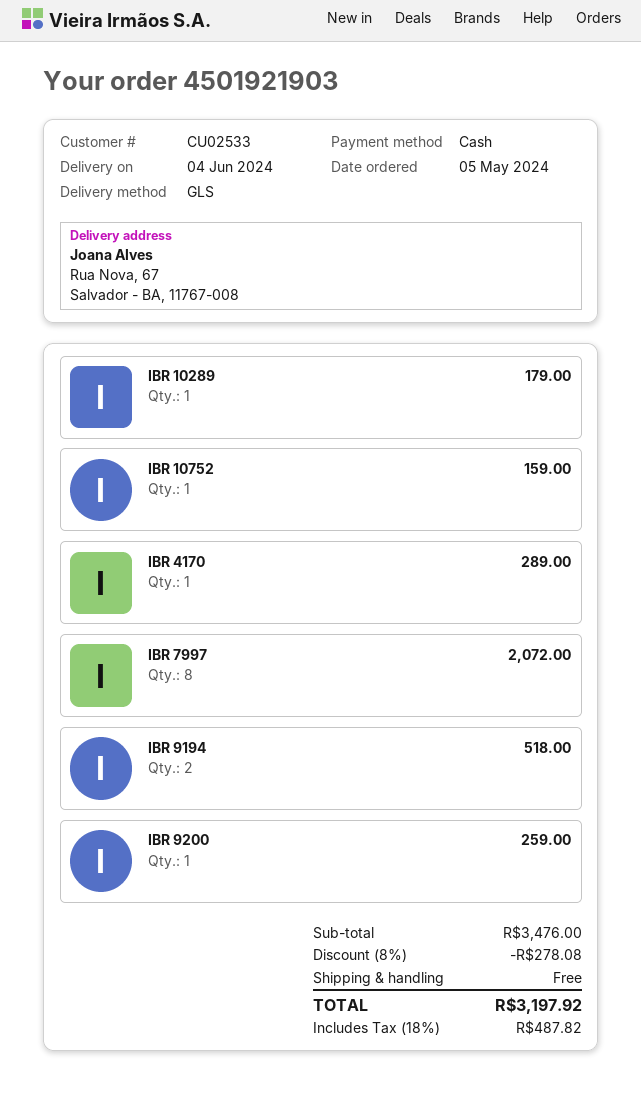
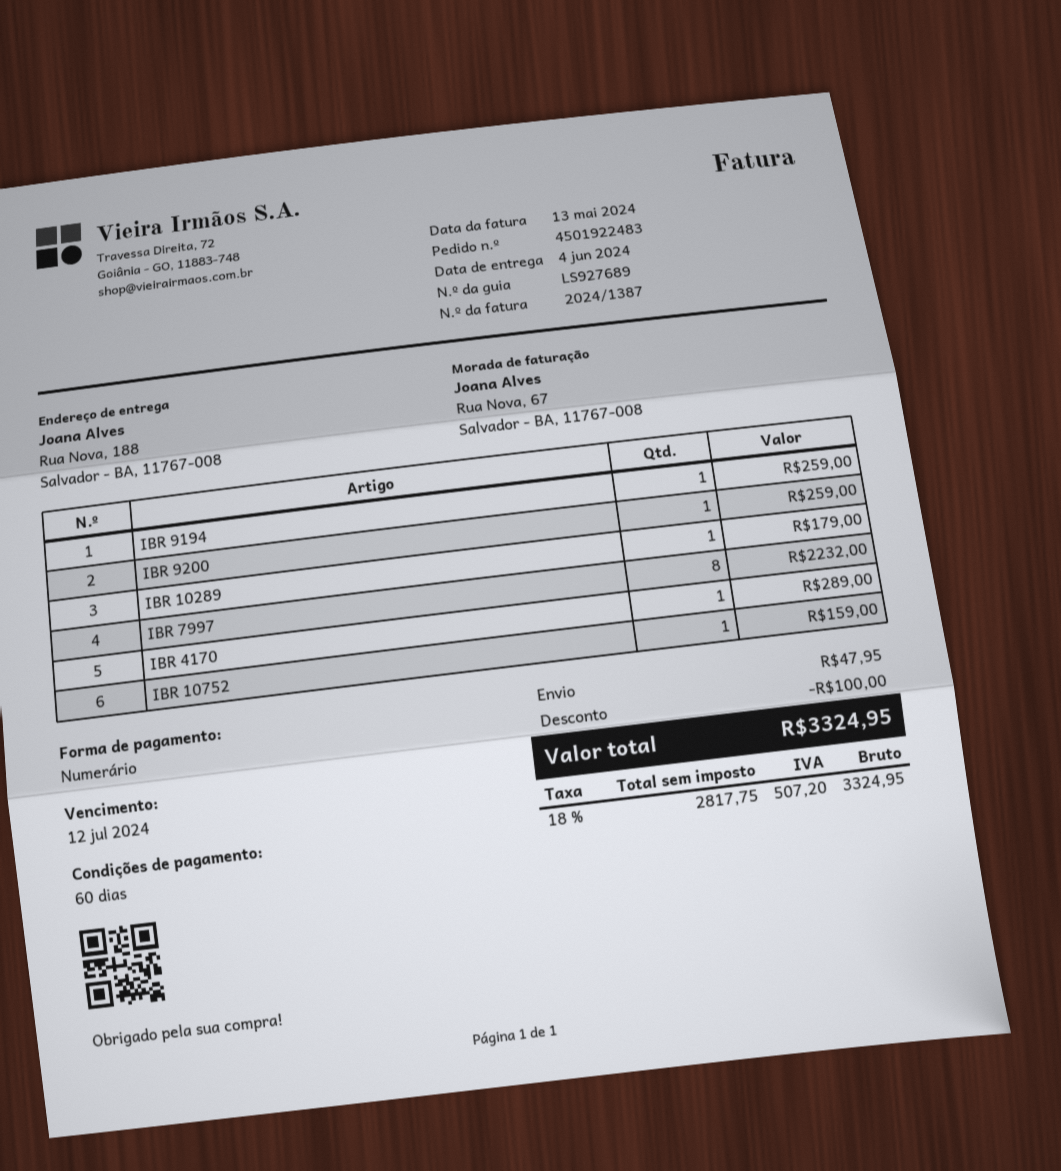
order number: 4501921903 -> 4501922483
ship to: Rua Nova, 67, Salvador - BA, 11767-008 -> Rua Nova, 188, Salvador - BA, 11767-008
IBR 7997: 8 for 2072.00 -> 8 for 2232.00
IBR 9194: 2 for 518.00 -> 1 for 259.00
discount: 278.08 -> 100.00
shipping: 0.00 -> 47.95
tax: 18% = 487.82 -> 18% = 507.20
total: 3197.92 -> 3324.95

